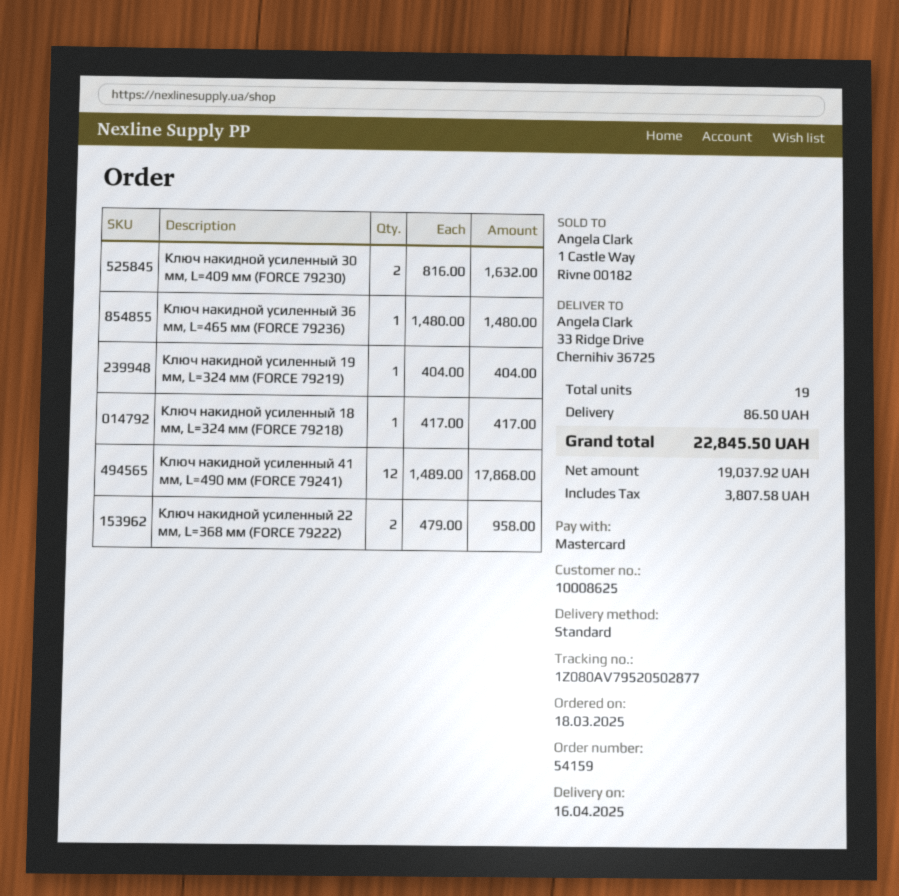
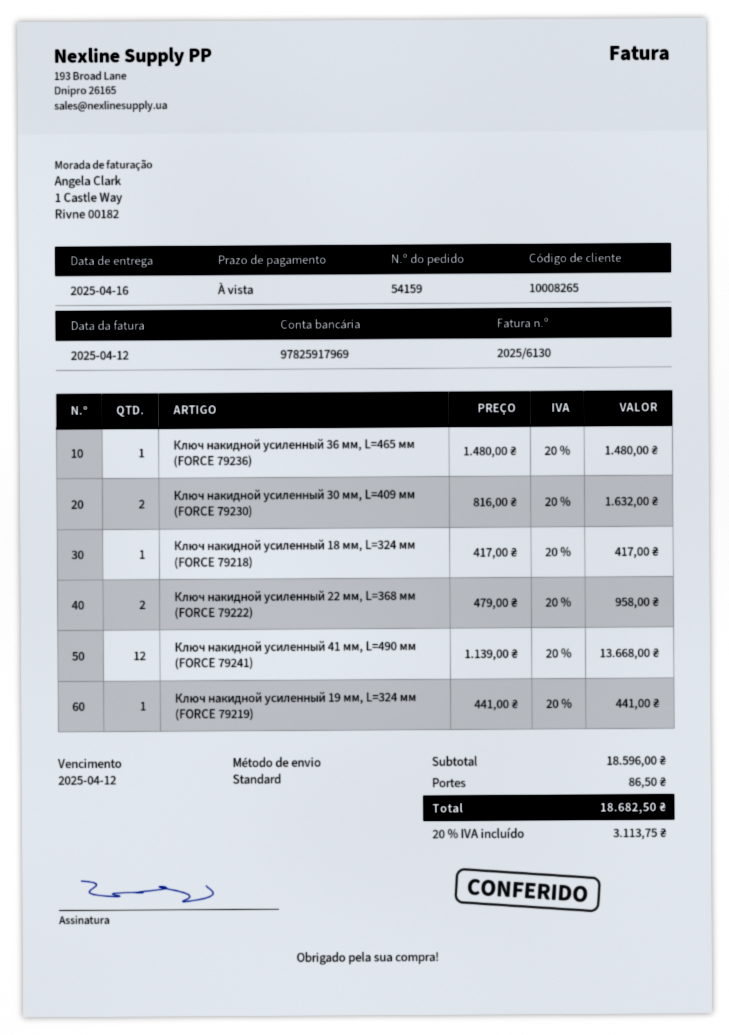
customer number: 10008625 -> 10008265
Ключ накидной усиленный 19 мм, L=324 мм (FORCE 79219): 1 x 404.00 = 404.00 -> 1 x 441.00 = 441.00
Ключ накидной усиленный 41 мм, L=490 мм (FORCE 79241): 12 x 1489.00 = 17868.00 -> 12 x 1139.00 = 13668.00
tax: 3807.58 -> 3113.75
total: 22845.50 -> 18682.50

